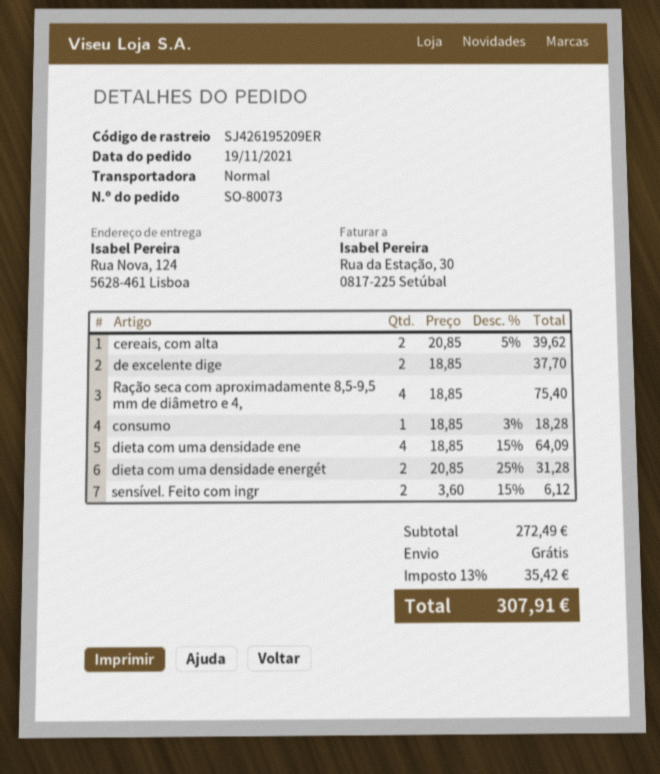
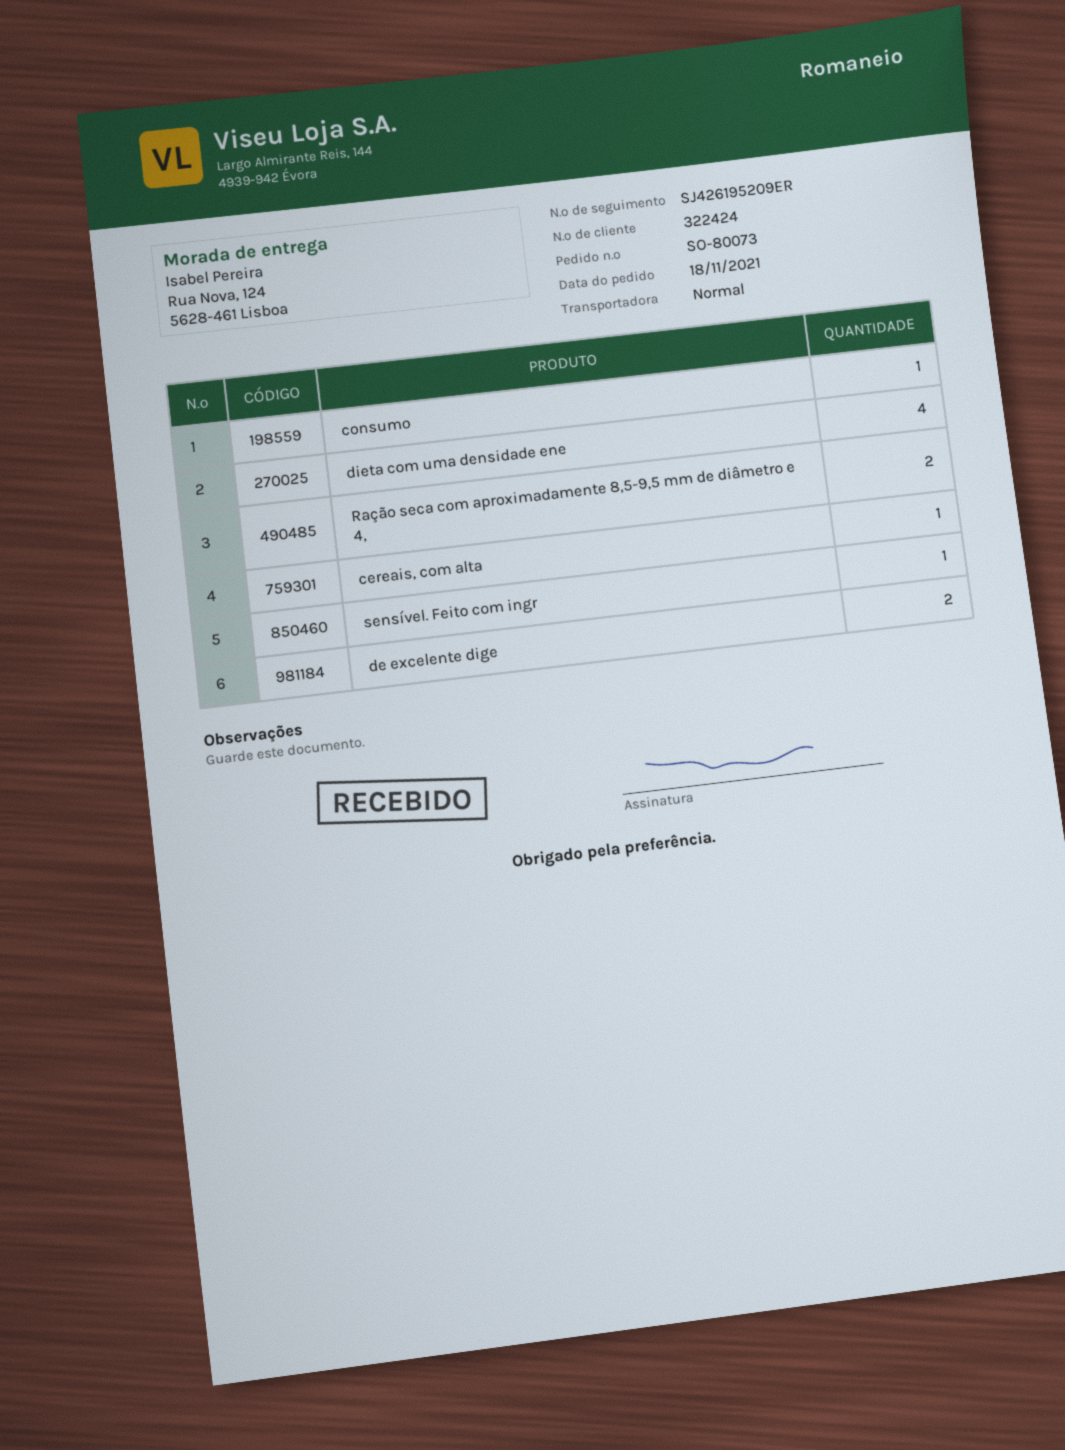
order date: 2021-11-19 -> 2021-11-18
cereais, com alta: 2 -> 1
Ração seca com aproximadamente 8,5-9,5 mm de diâmetro e 4,: 4 -> 2
dieta com uma densidade energét: 2 -> none
sensível. Feito com ingr: 2 -> 1

